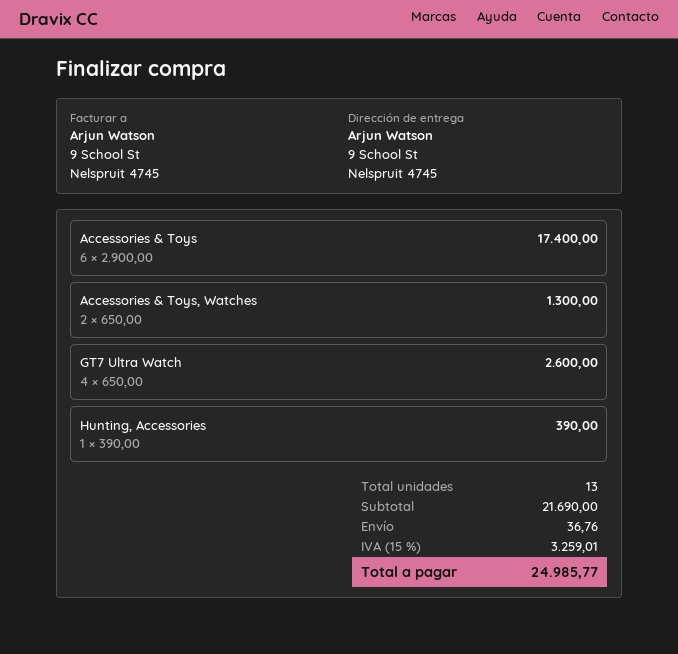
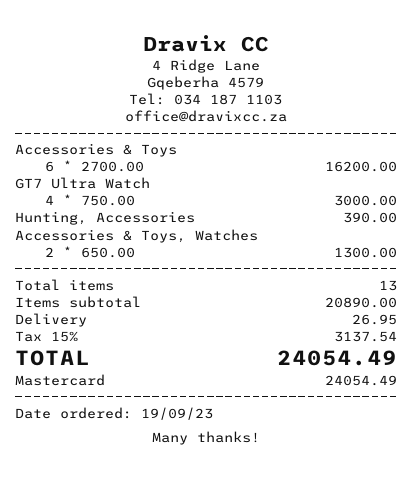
Accessories & Toys: 6 x 2900.00 = 17400.00 -> 6 x 2700.00 = 16200.00
GT7 Ultra Watch: 4 x 650.00 = 2600.00 -> 4 x 750.00 = 3000.00
subtotal: 21690.00 -> 20890.00
shipping: 36.76 -> 26.95
tax: 15% = 3259.01 -> 15% = 3137.54
total: 24985.77 -> 24054.49

